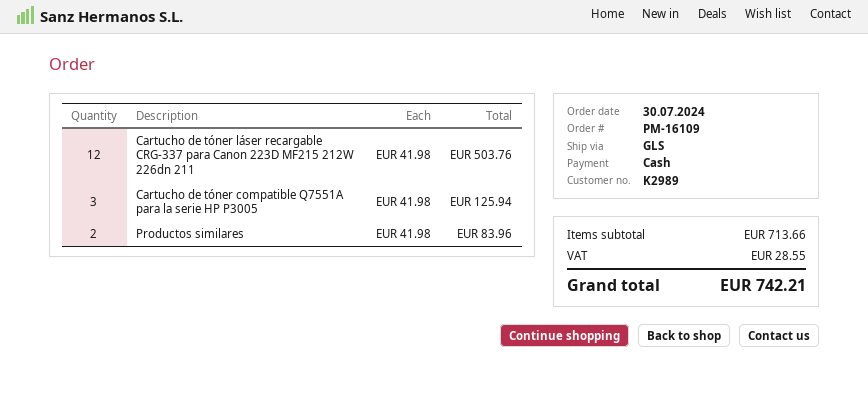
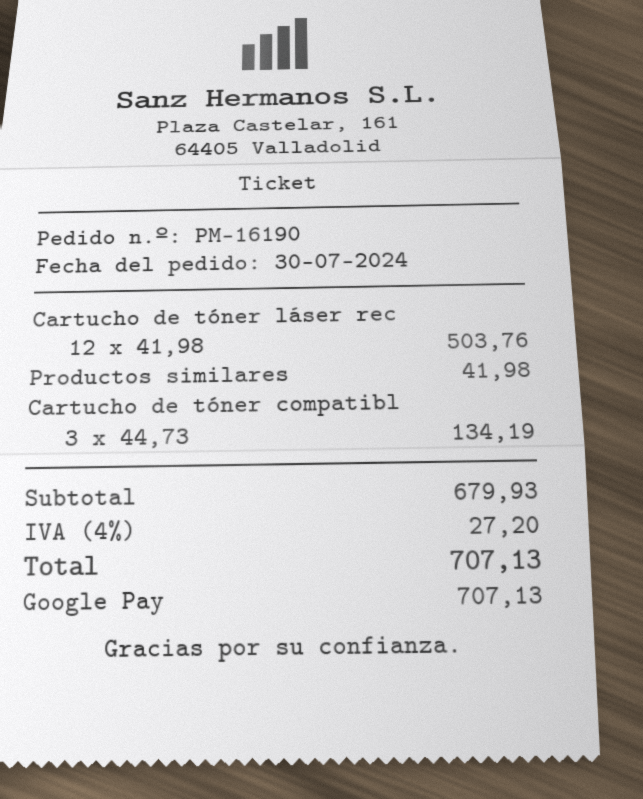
order number: PM-16109 -> PM-16190
payment method: cash -> Google Pay
Cartucho de tóner compatible Q7551A para la serie HP P3005: 3 x 41.98 = 125.94 -> 3 x 44.73 = 134.19
Productos similares: 2 x 41.98 = 83.96 -> 1 x 41.98 = 41.98
subtotal: 713.66 -> 679.93
tax: 28.55 -> 27.20
total: 742.21 -> 707.13

